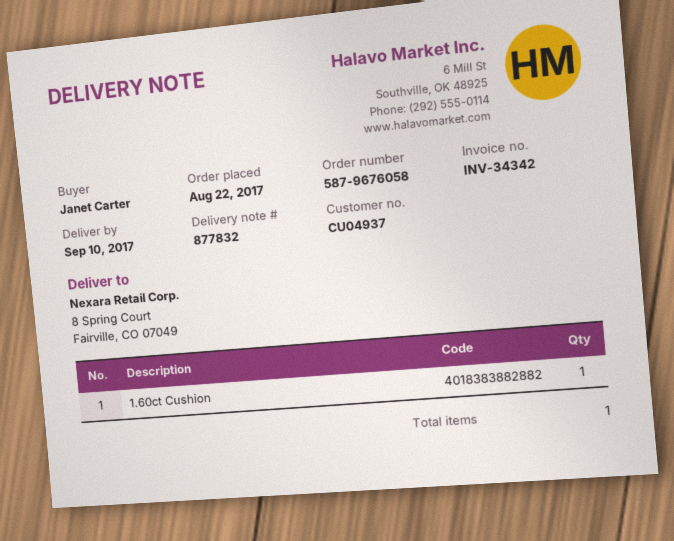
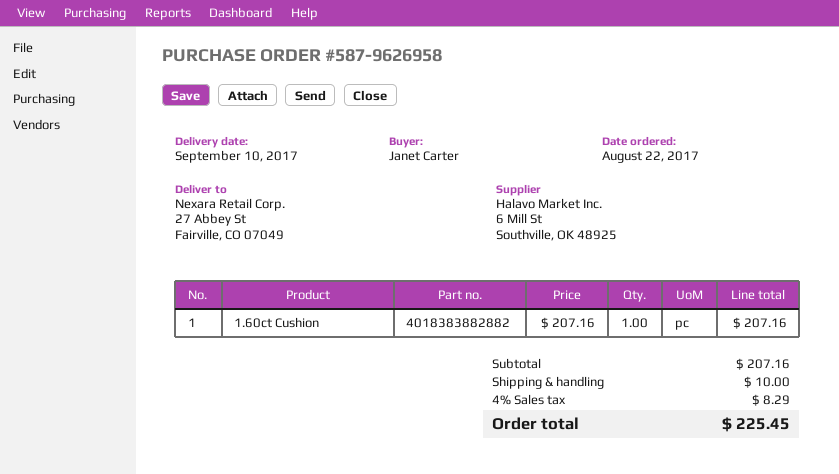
order number: 587-9676058 -> 587-9626958
ship to: 8 Spring Court, Fairville, CO 07049 -> 27 Abbey St, Fairville, CO 07049

